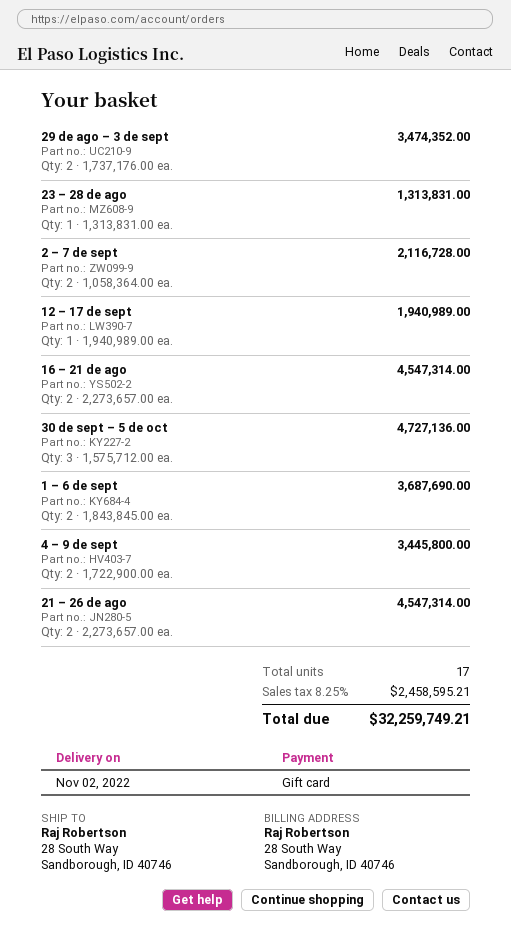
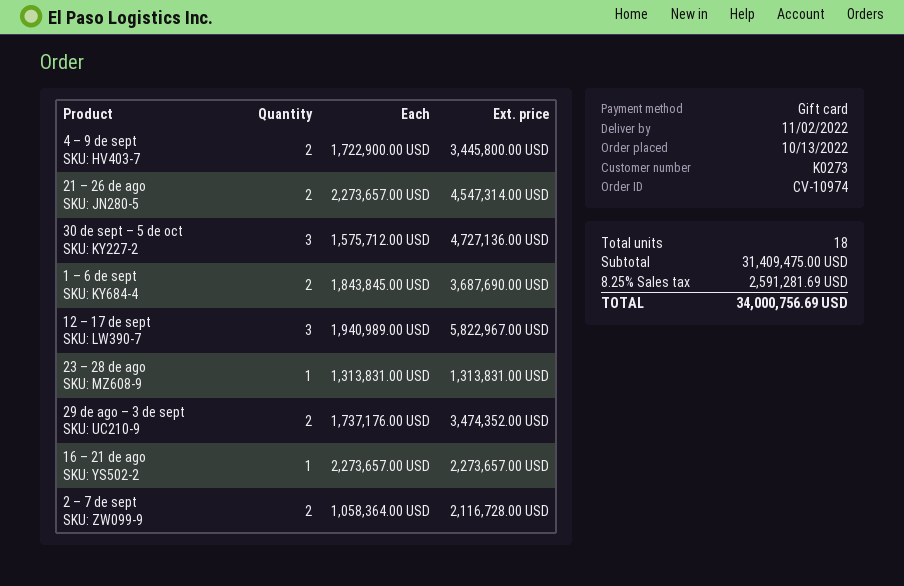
12 – 17 de sept: 1 x 1940989.00 = 1940989.00 -> 3 x 1940989.00 = 5822967.00
16 – 21 de ago: 2 x 2273657.00 = 4547314.00 -> 1 x 2273657.00 = 2273657.00
total quantity: 17 -> 18
tax: 8.25% = 2458595.21 -> 8.25% = 2591281.69
total: 32259749.21 -> 34000756.69

